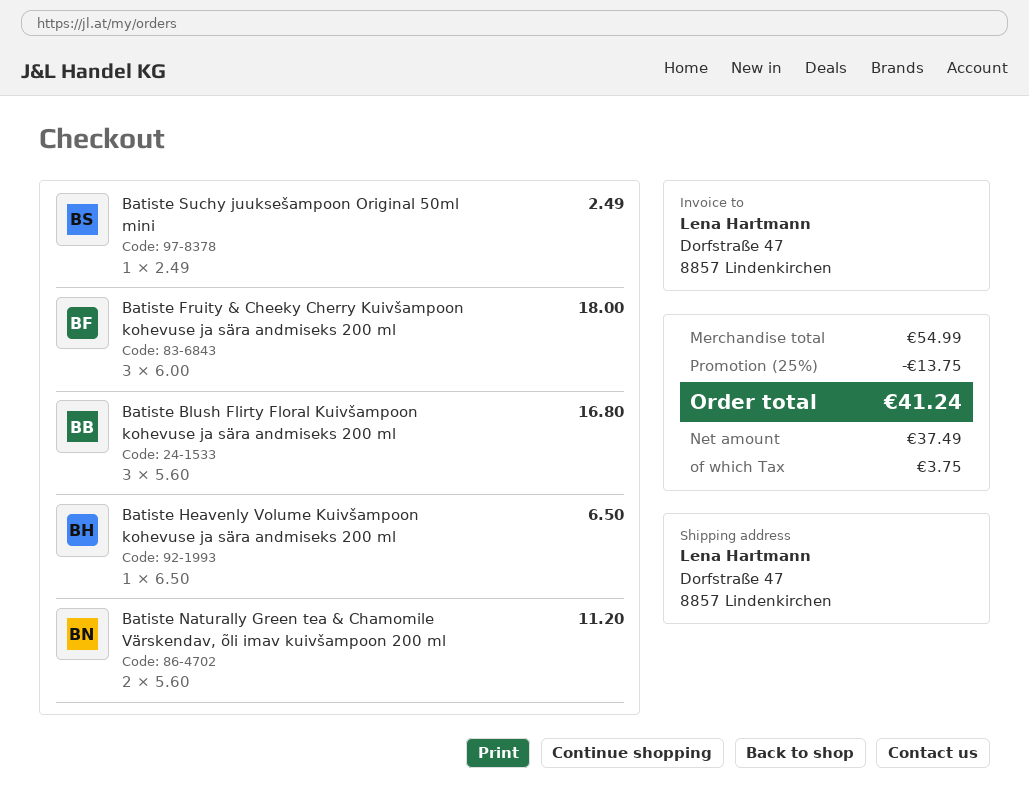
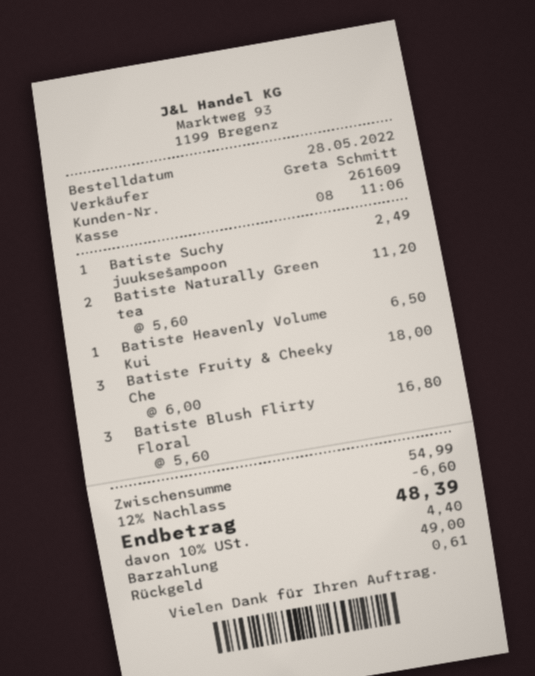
discount: 25% = 13.75 -> 12% = 6.60
tax: 3.75 -> 4.40
total: 41.24 -> 48.39

